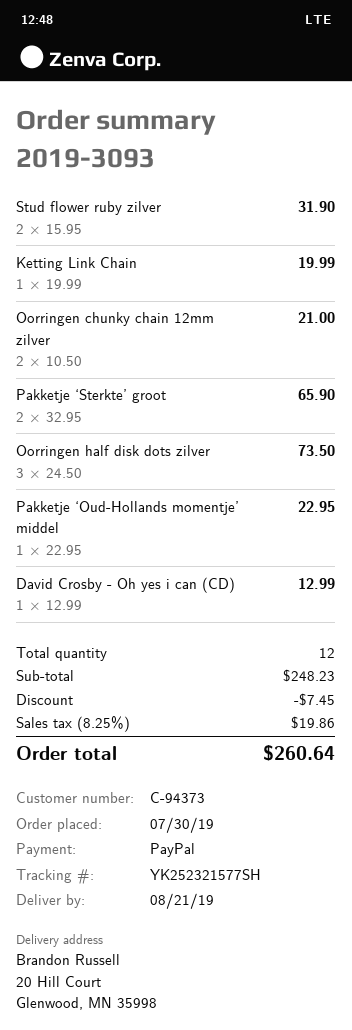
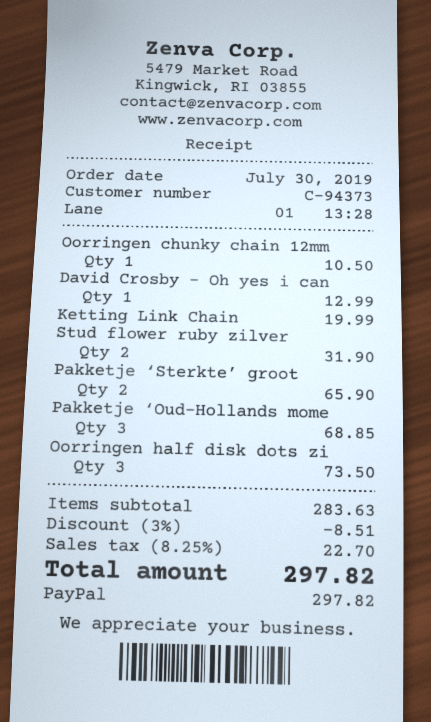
Oorringen chunky chain 12mm zilver: 2 for 21.00 -> 1 for 10.50
Pakketje ‘Oud-Hollands momentje’ middel: 1 for 22.95 -> 3 for 68.85
subtotal: 248.23 -> 283.63
discount: 7.45 -> 8.51
tax: 8.25% = 19.86 -> 8.25% = 22.70
total: 260.64 -> 297.82

